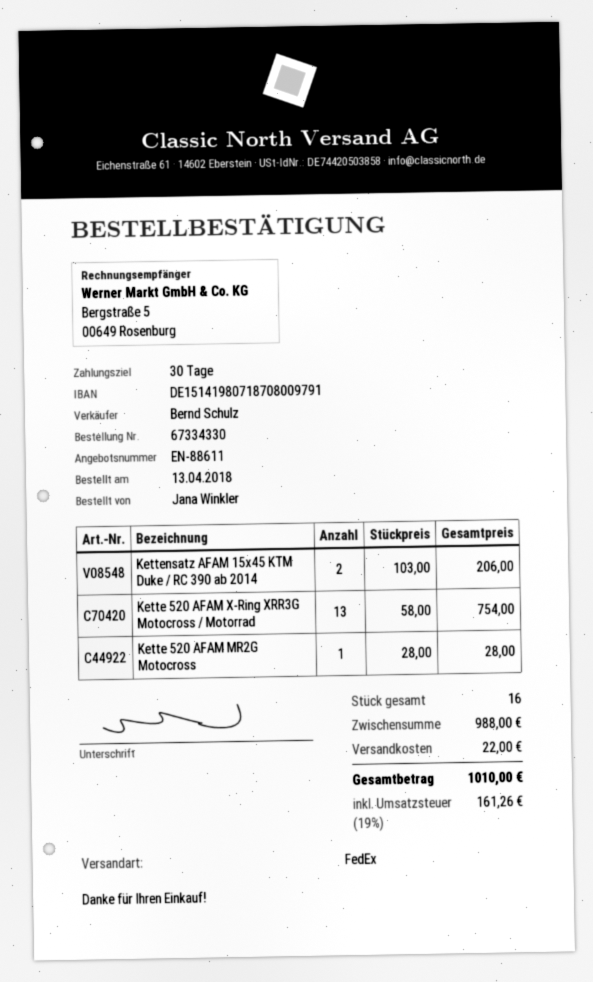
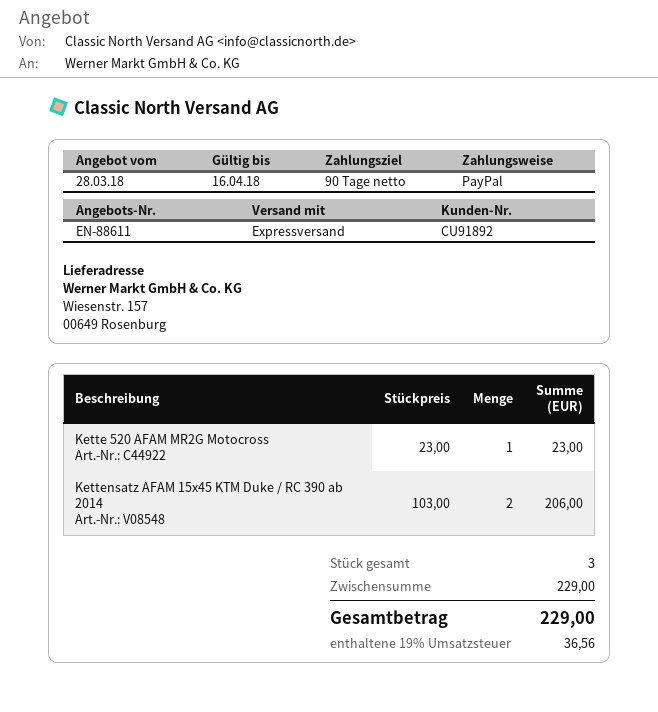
payment terms: 30 days -> 90 days
shipping method: FedEx -> express
Kette 520 AFAM X-Ring XRR3G Motocross / Motorrad: 13 x 58.00 = 754.00 -> none
Kette 520 AFAM MR2G Motocross: 1 x 28.00 = 28.00 -> 1 x 23.00 = 23.00
total quantity: 16 -> 3
subtotal: 988.00 -> 229.00
shipping: 22.00 -> none
tax: 19% = 161.26 -> 19% = 36.56
total: 1010.00 -> 229.00

